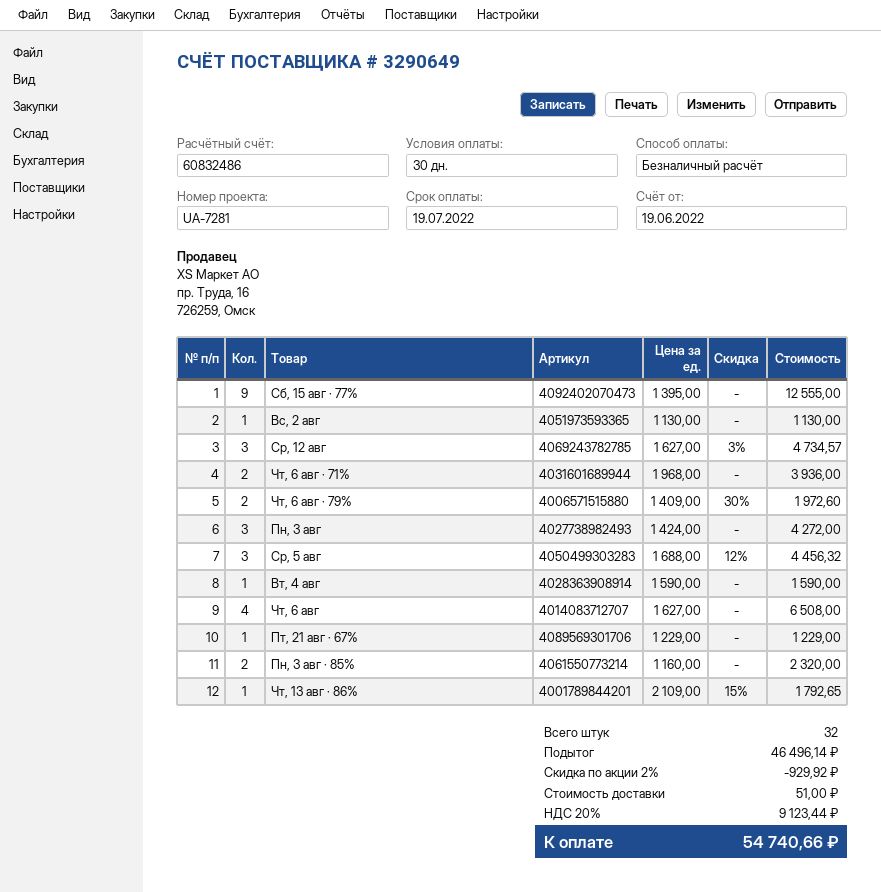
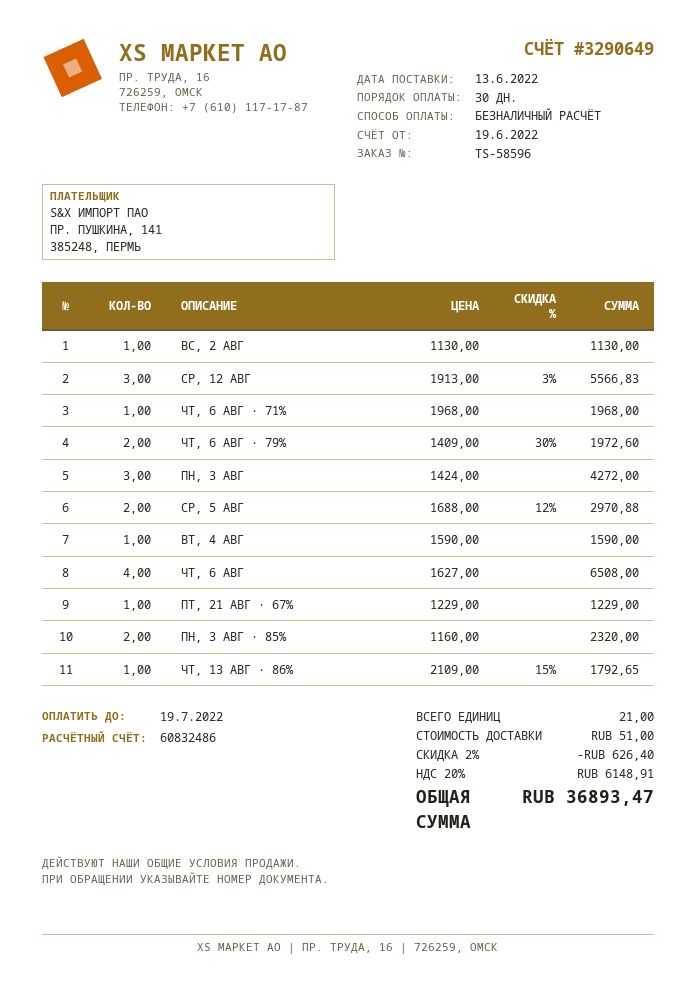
Сб, 15 авг · 77%: 9 x 1395.00 = 12555.00 -> none
Ср, 12 авг: 3 x 1627.00 - 3% = 4734.57 -> 3 x 1913.00 - 3% = 5566.83
Чт, 6 авг · 71%: 2 x 1968.00 = 3936.00 -> 1 x 1968.00 = 1968.00
Ср, 5 авг: 3 x 1688.00 - 12% = 4456.32 -> 2 x 1688.00 - 12% = 2970.88
total quantity: 32 -> 21
discount: 2% = 929.92 -> 2% = 626.40
tax: 20% = 9123.44 -> 20% = 6148.91
total: 54740.66 -> 36893.47

